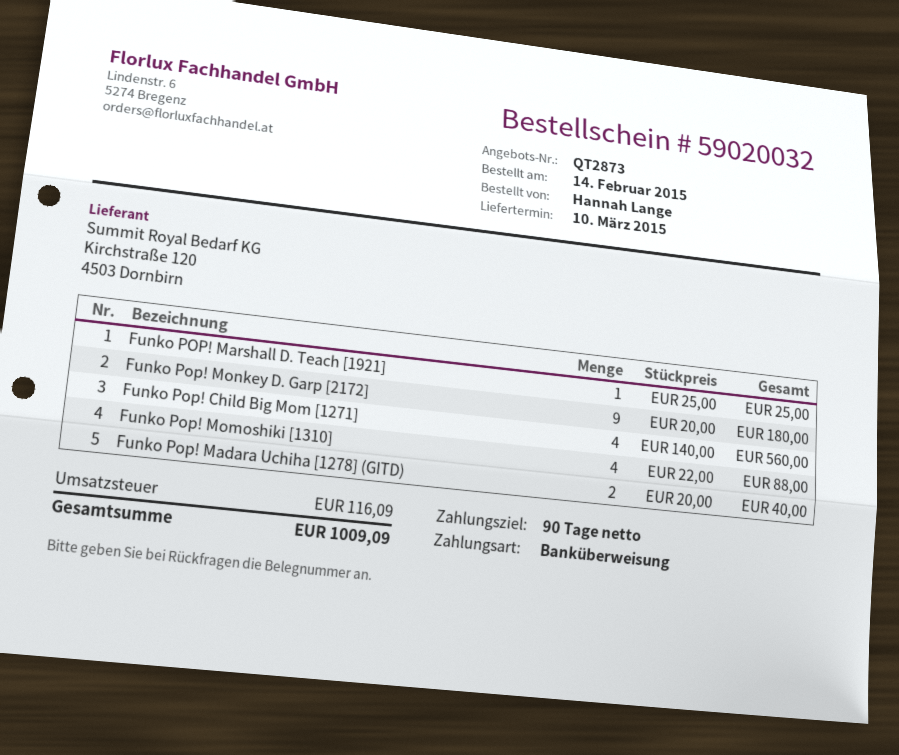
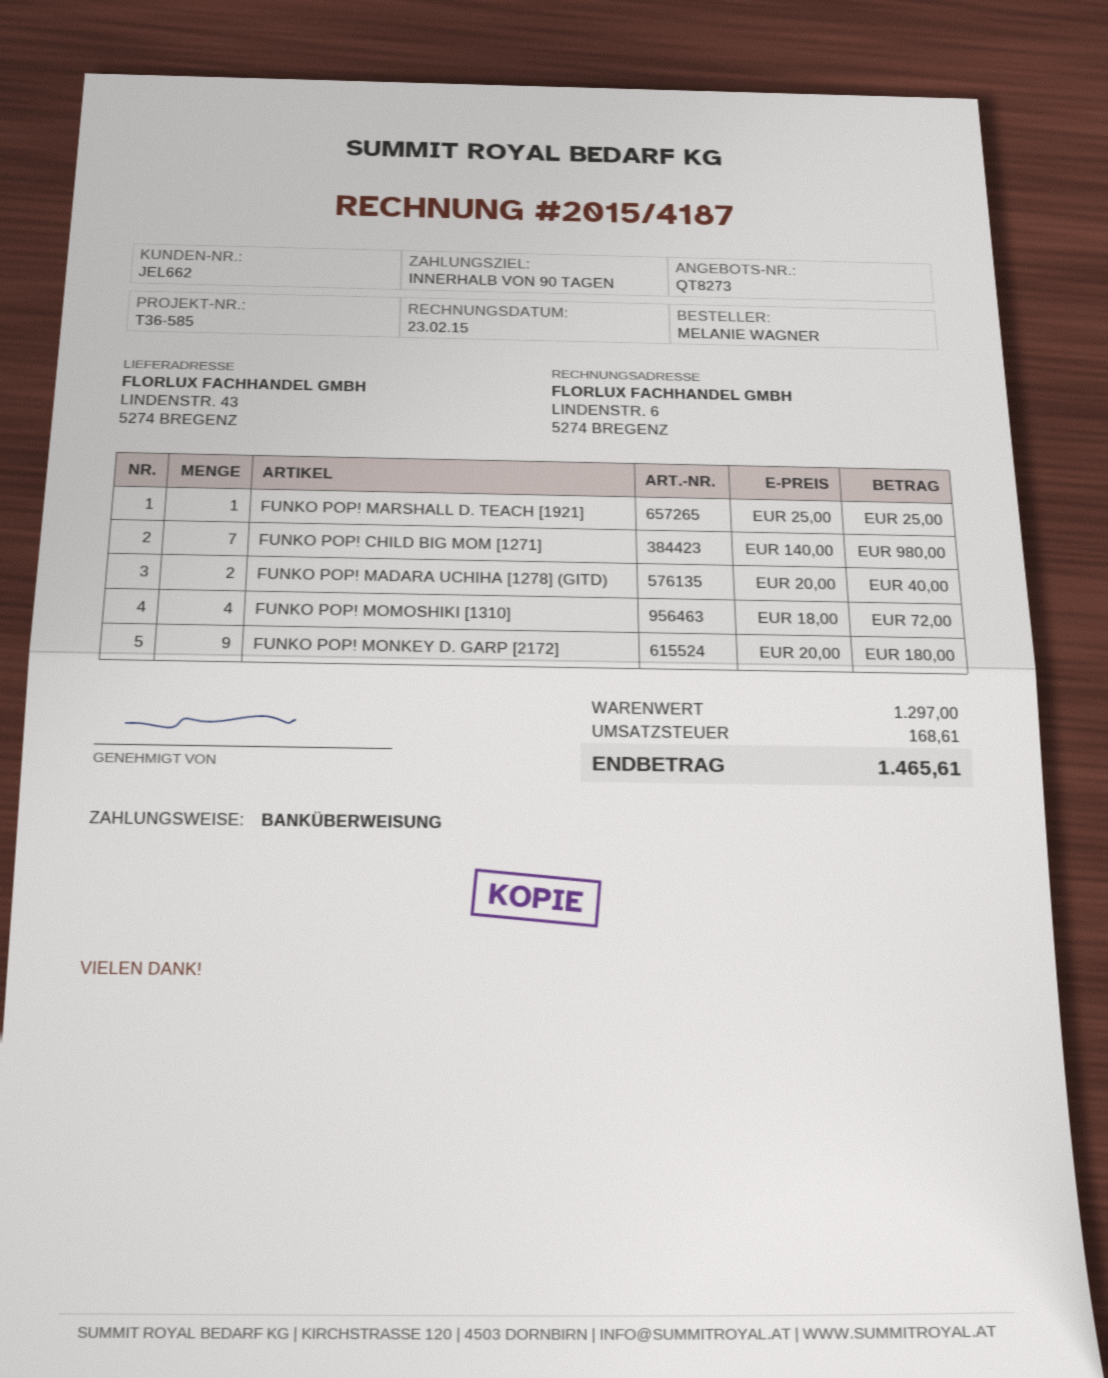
quote number: QT2873 -> QT8273
ordered by: Hannah Lange -> MELANIE WAGNER
Funko Pop! Child Big Mom [1271]: 4 x 140.00 = 560.00 -> 7 x 140.00 = 980.00
Funko Pop! Momoshiki [1310]: 4 x 22.00 = 88.00 -> 4 x 18.00 = 72.00
tax: 116.09 -> 168.61
total: 1009.09 -> 1465.61

